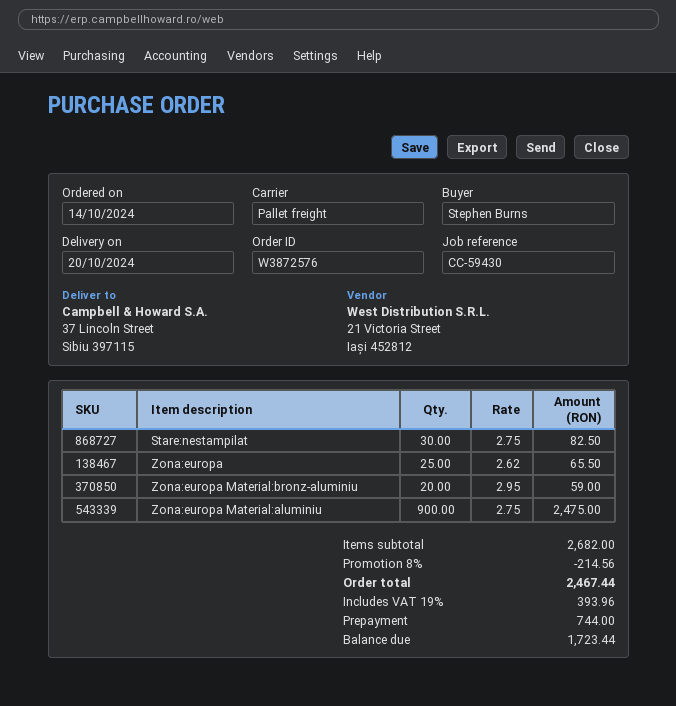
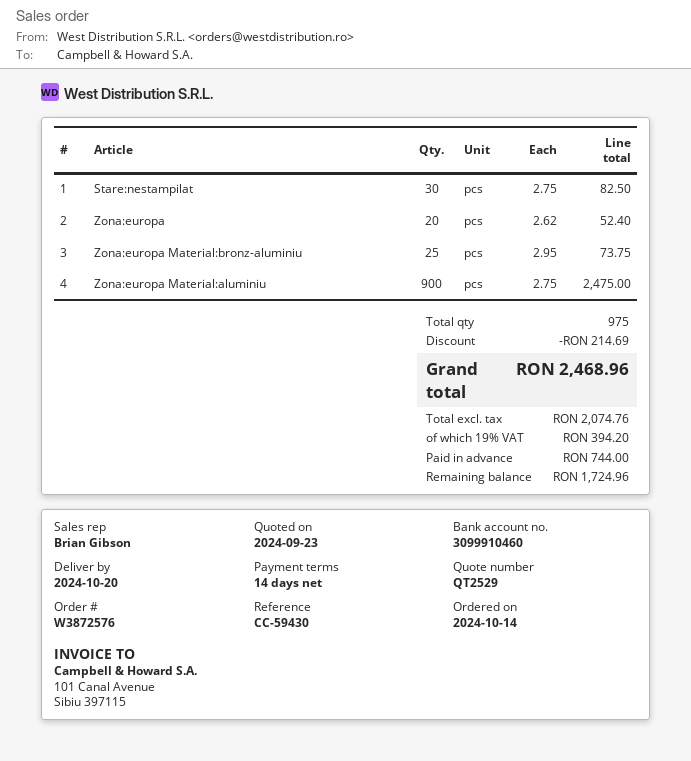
Zona:europa: 25 x 2.62 = 65.50 -> 20 x 2.62 = 52.40
Zona:europa Material:bronz-aluminiu: 20 x 2.95 = 59.00 -> 25 x 2.95 = 73.75
discount: 214.56 -> 214.69
tax: 19% = 393.96 -> 19% = 394.20
total: 2467.44 -> 2468.96
balance: 1723.44 -> 1724.96

